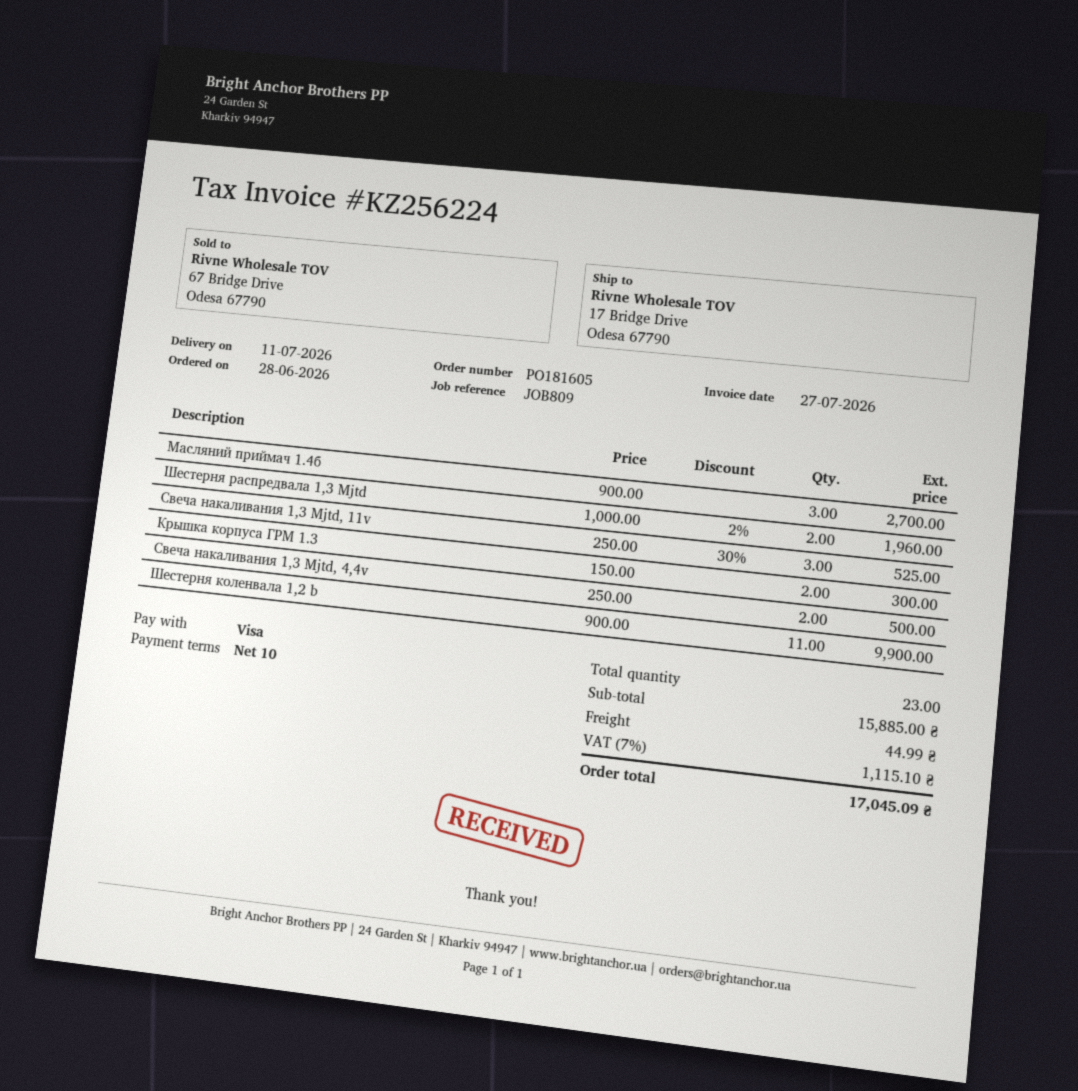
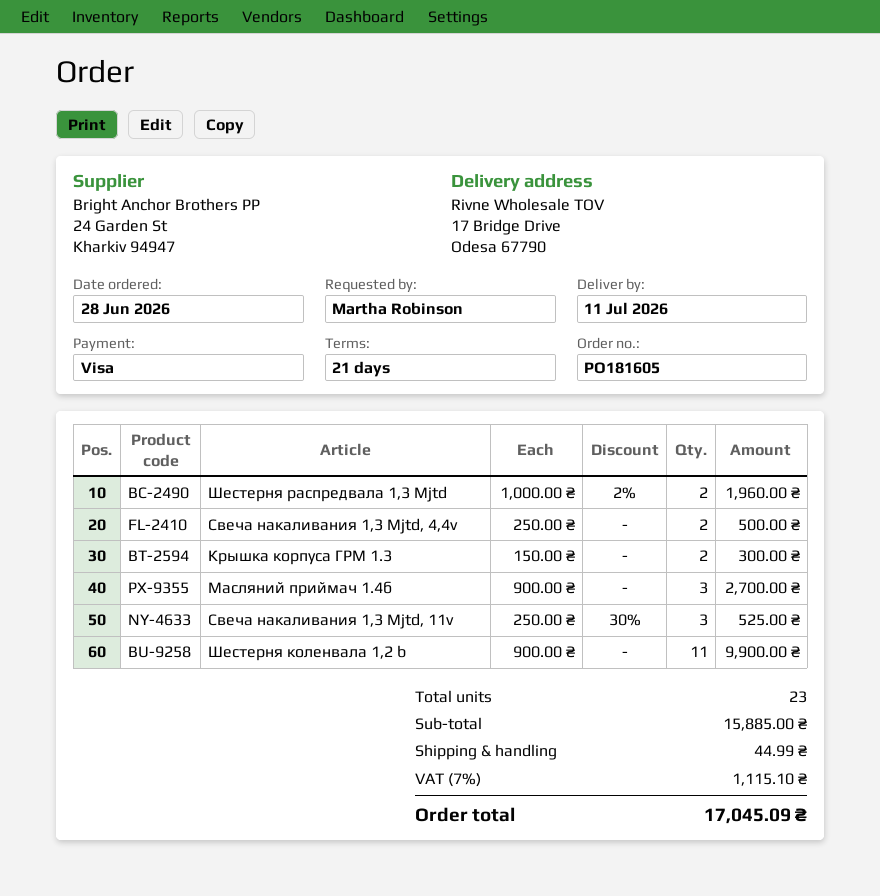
payment terms: 10 days -> 21 days

